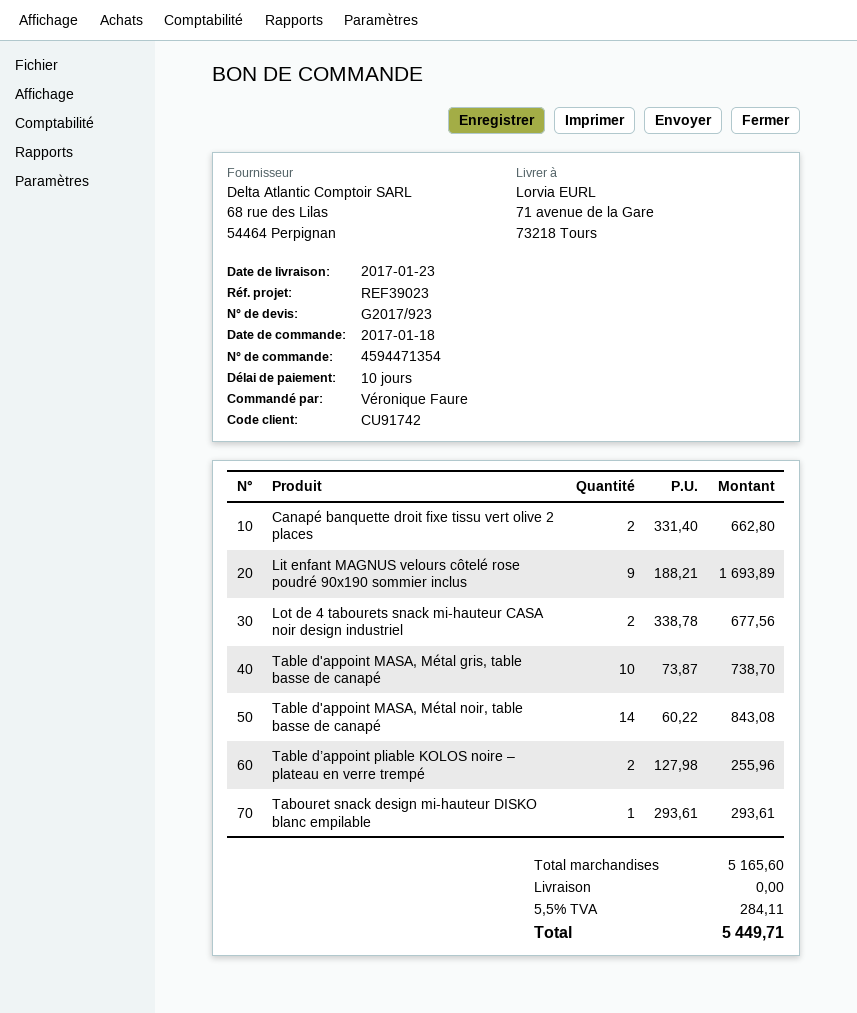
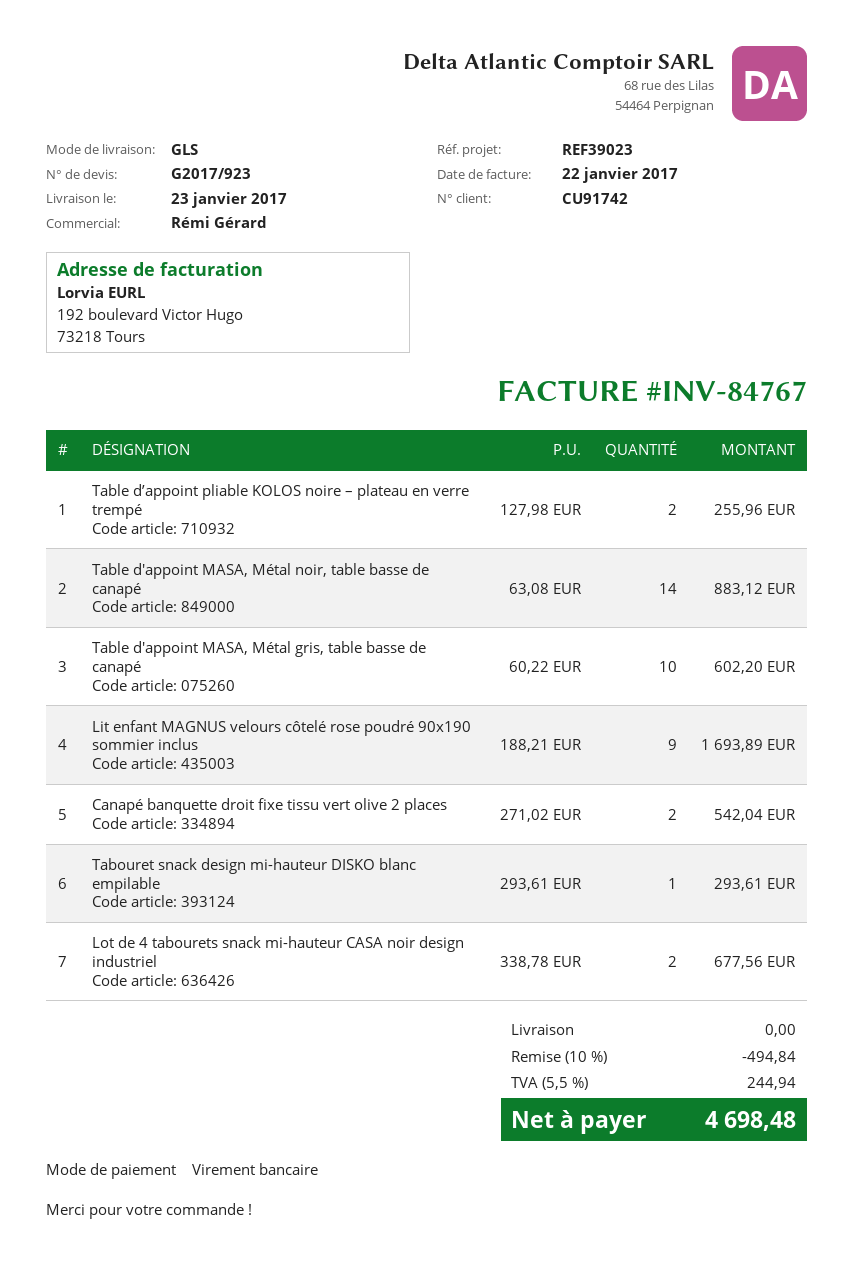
Canapé banquette droit fixe tissu vert olive 2 places: 2 x 331.40 = 662.80 -> 2 x 271.02 = 542.04
Table d'appoint MASA, Métal gris, table basse de canapé: 10 x 73.87 = 738.70 -> 10 x 60.22 = 602.20
Table d'appoint MASA, Métal noir, table basse de canapé: 14 x 60.22 = 843.08 -> 14 x 63.08 = 883.12
discount: none -> 10% = 494.84
tax: 5.5% = 284.11 -> 5.5% = 244.94
total: 5449.71 -> 4698.48

